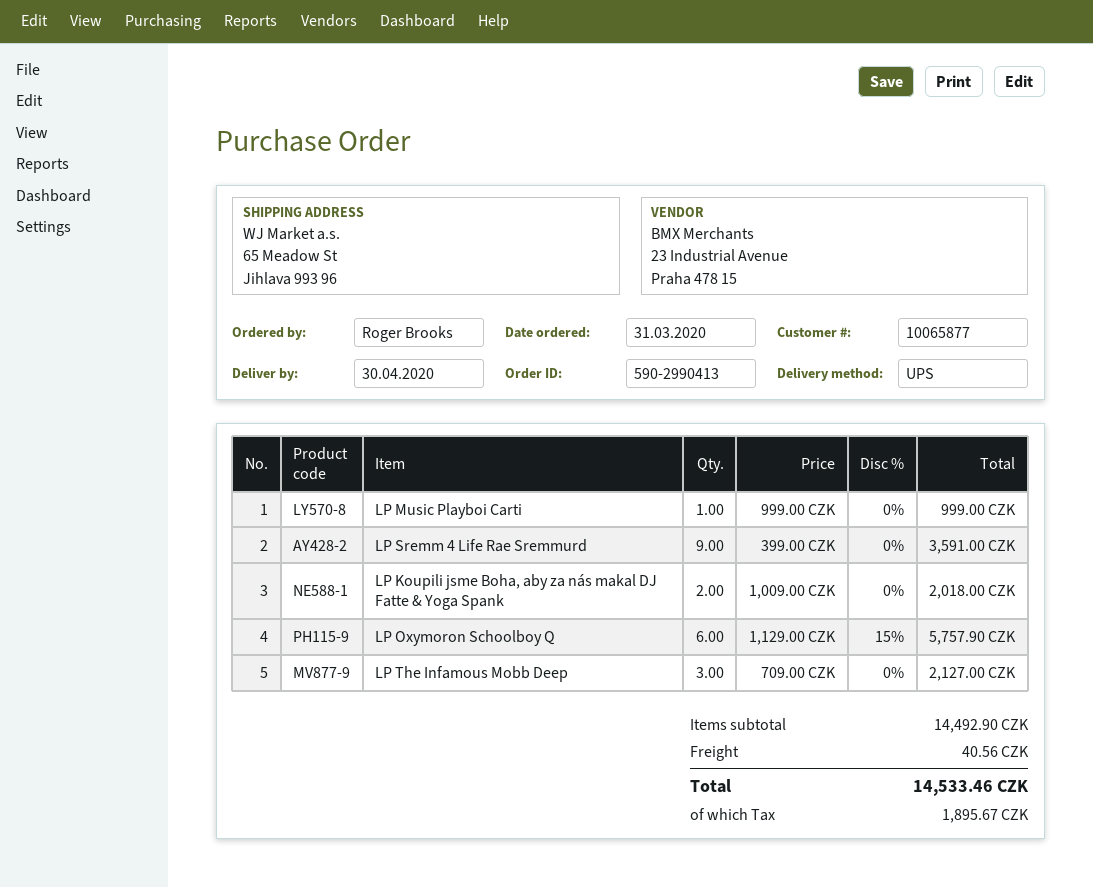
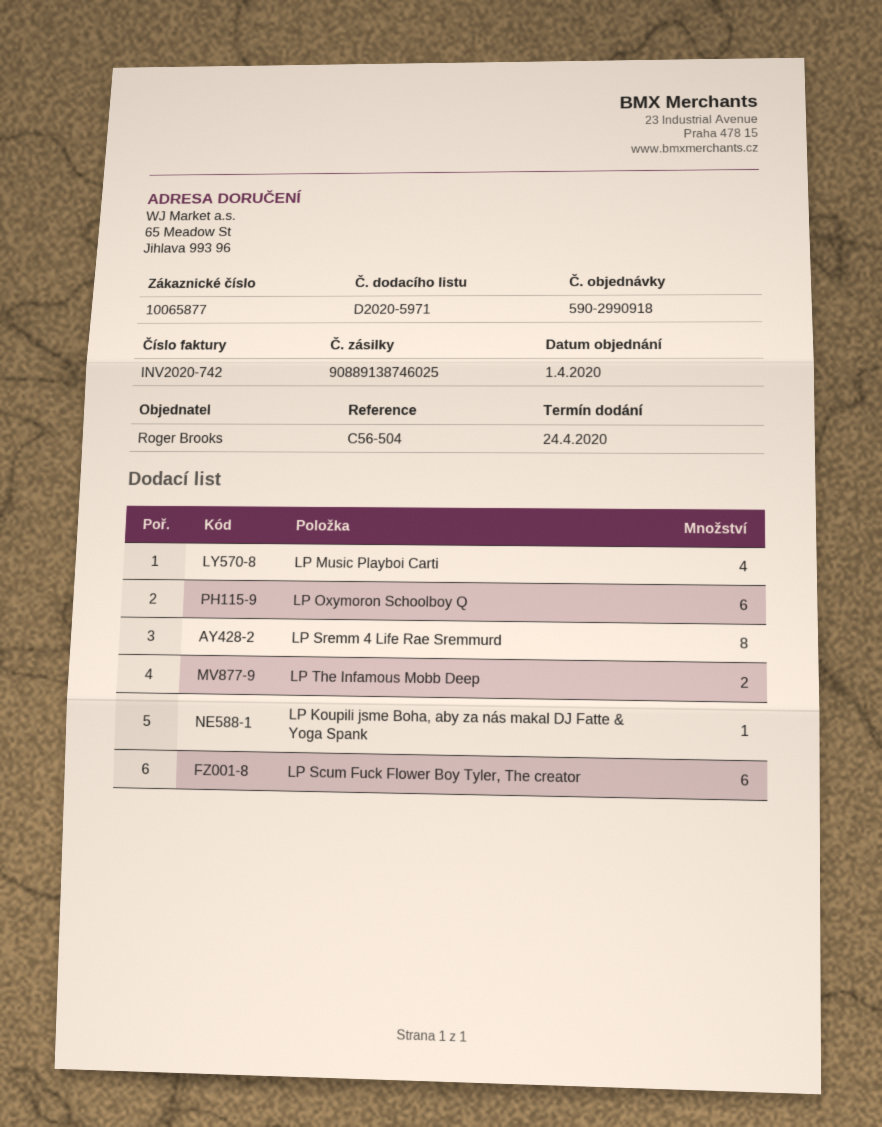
order number: 590-2990413 -> 590-2990918
order date: 2020-03-31 -> 2020-04-01
delivery date: 2020-04-30 -> 2020-04-24
LP Music Playboi Carti: 1 -> 4
LP Sremm 4 Life Rae Sremmurd: 9 -> 8
LP Koupili jsme Boha, aby za nás makal DJ Fatte & Yoga Spank: 2 -> 1
LP The Infamous Mobb Deep: 3 -> 2
LP Scum Fuck Flower Boy Tyler, The creator: none -> 6

